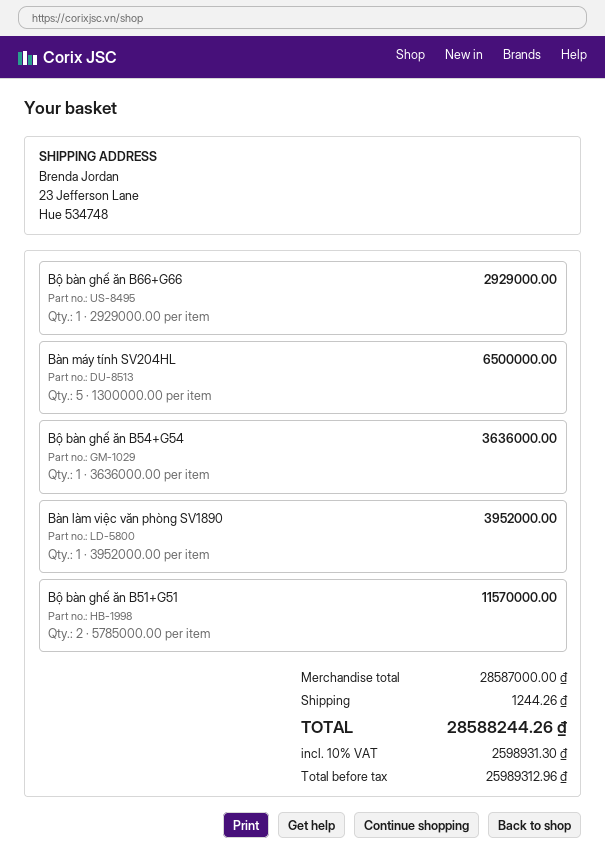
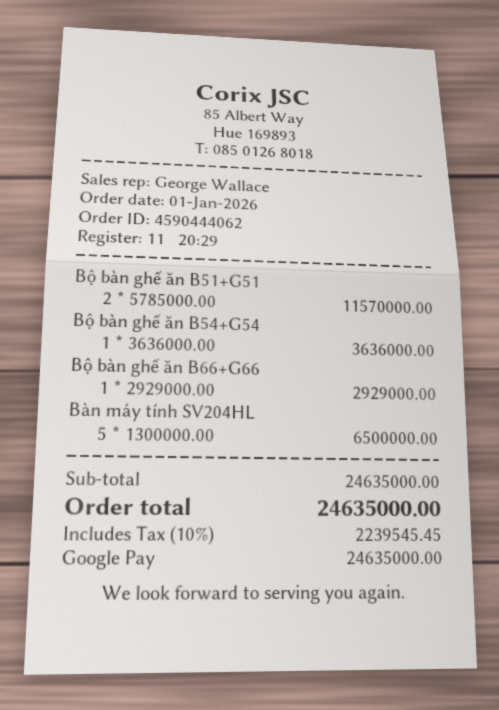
Bàn làm việc văn phòng SV1890: 1 x 3952000.00 = 3952000.00 -> none
subtotal: 28587000.00 -> 24635000.00
shipping: 1244.26 -> none
tax: 10% = 2598931.30 -> 10% = 2239545.45
total: 28588244.26 -> 24635000.00

